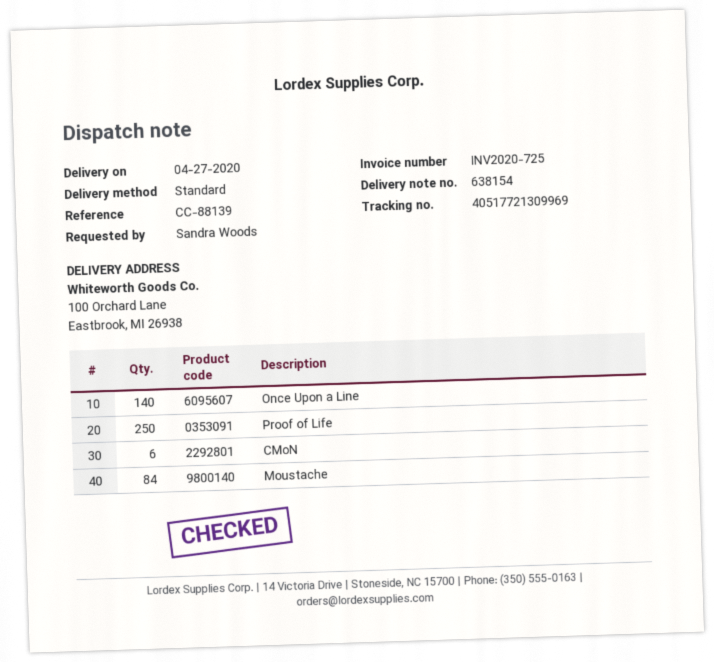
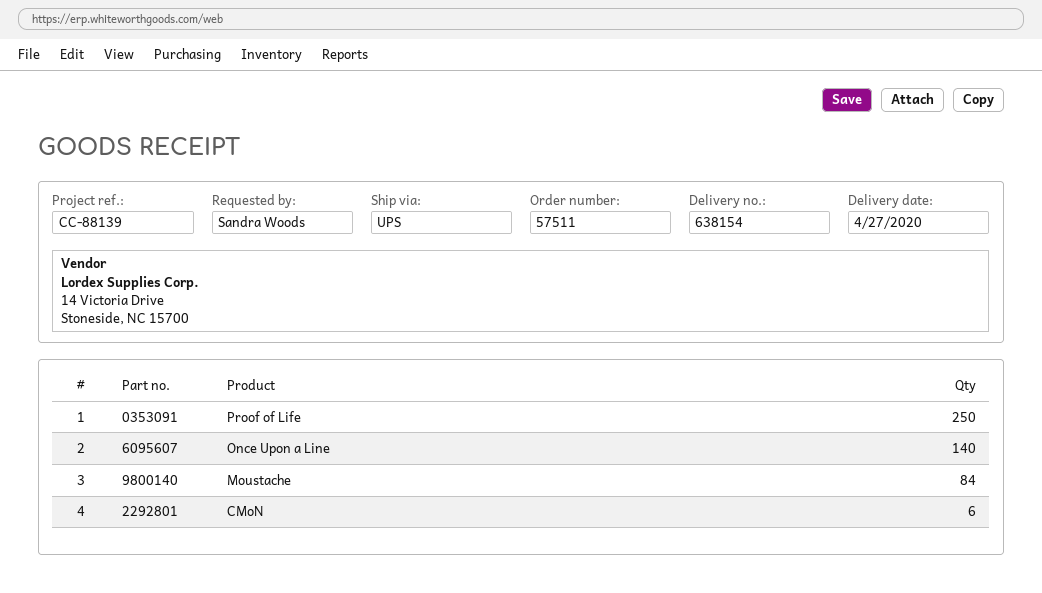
shipping method: standard -> UPS

